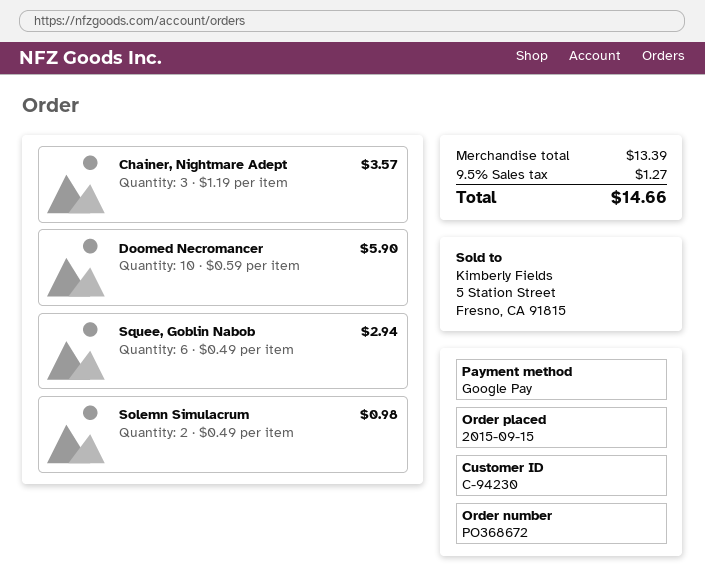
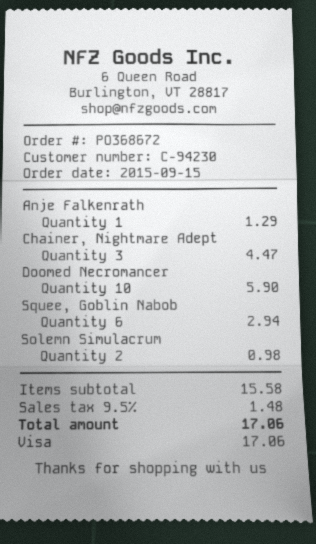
payment method: Google Pay -> Visa
Chainer, Nightmare Adept: 3 for 3.57 -> 3 for 4.47
Anje Falkenrath: none -> 1 for 1.29
subtotal: 13.39 -> 15.58
tax: 9.5% = 1.27 -> 9.5% = 1.48
total: 14.66 -> 17.06

